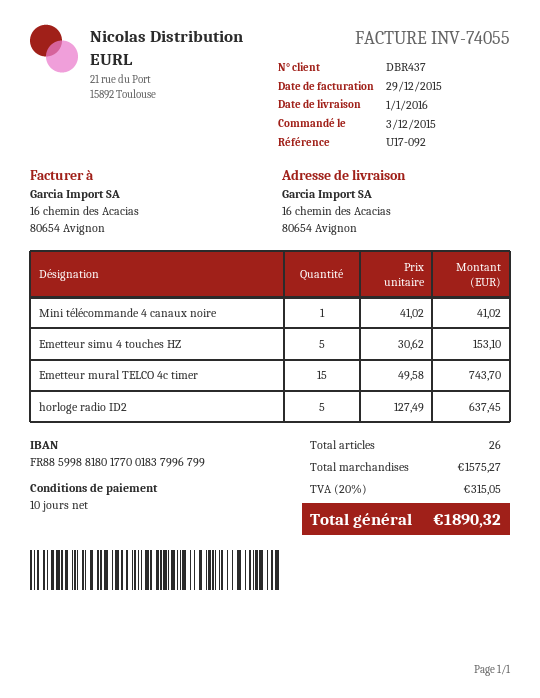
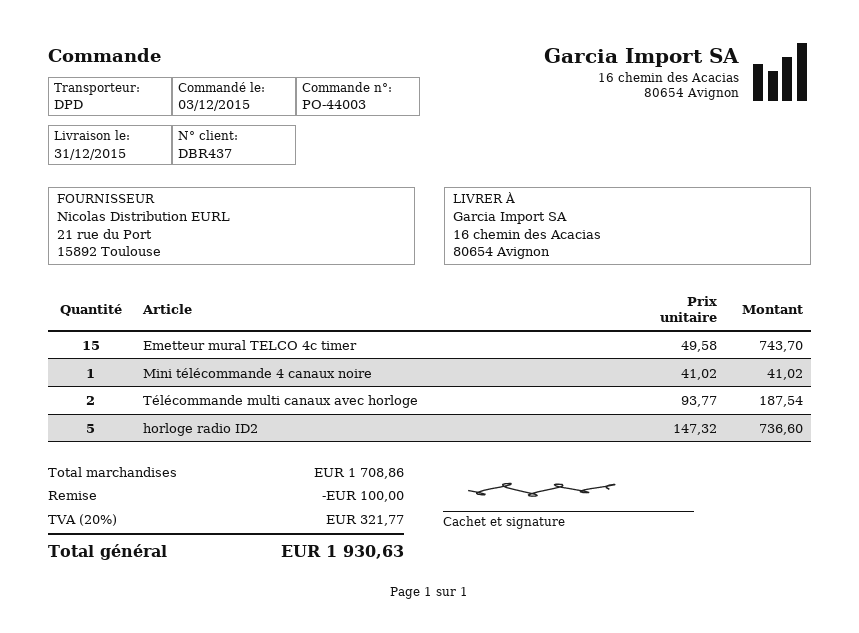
delivery date: 2016-01-01 -> 2015-12-31
Emetteur simu 4 touches HZ: 5 x 30.62 = 153.10 -> none
horloge radio ID2: 5 x 127.49 = 637.45 -> 5 x 147.32 = 736.60
Télécommande multi canaux avec horloge: none -> 2 x 93.77 = 187.54
subtotal: 1575.27 -> 1708.86
discount: none -> 100.00
tax: 20% = 315.05 -> 20% = 321.77
total: 1890.32 -> 1930.63

